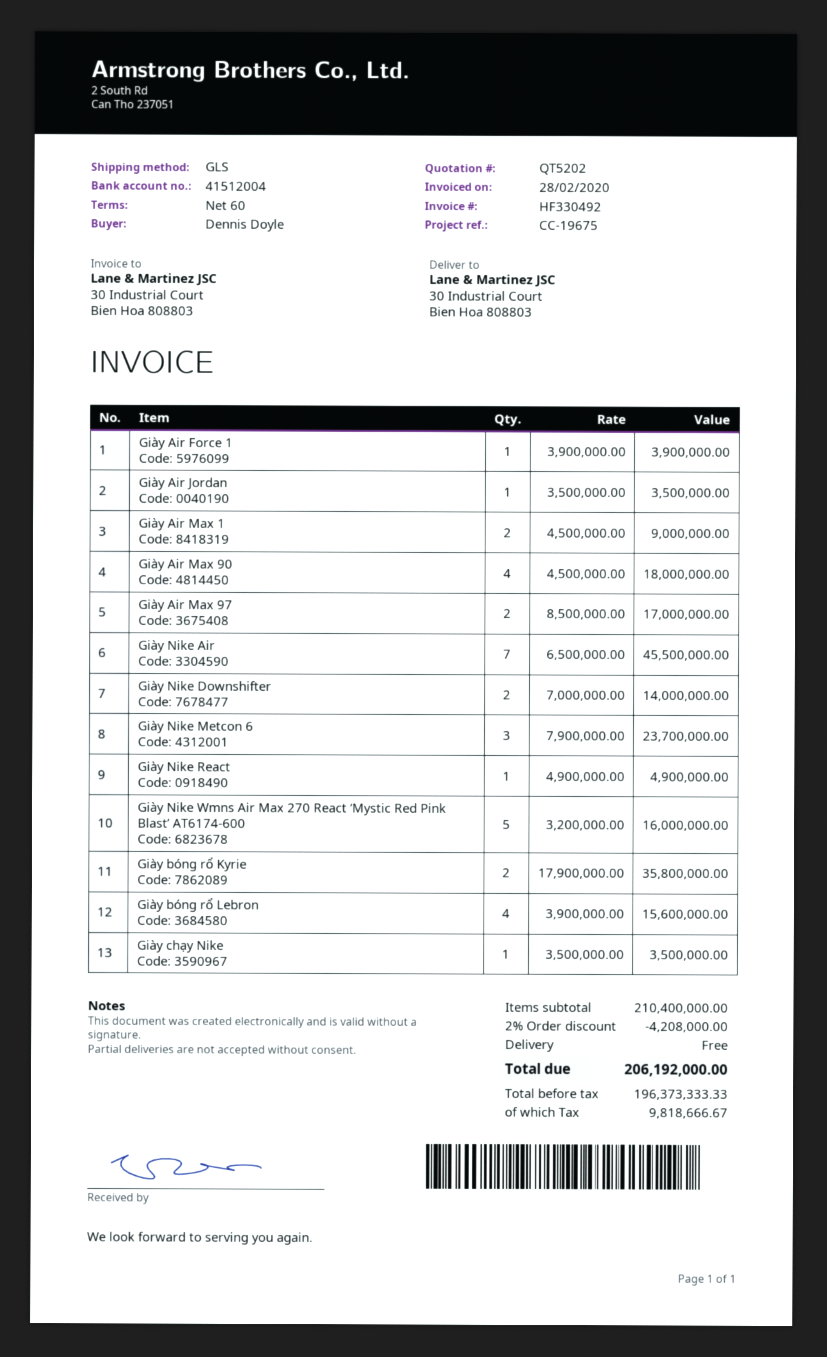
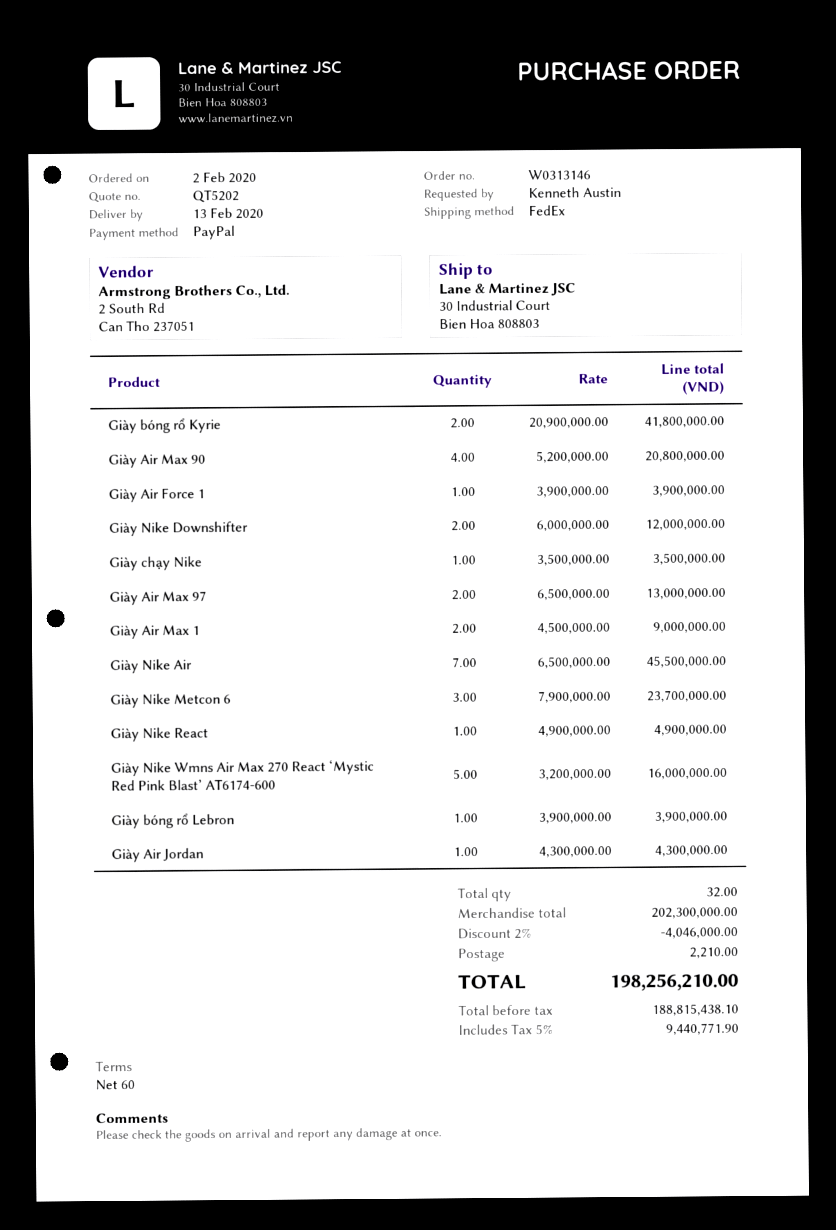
ordered by: Dennis Doyle -> Kenneth Austin
shipping method: GLS -> FedEx
Giày Air Jordan: 1 x 3500000.00 = 3500000.00 -> 1 x 4300000.00 = 4300000.00
Giày Air Max 90: 4 x 4500000.00 = 18000000.00 -> 4 x 5200000.00 = 20800000.00
Giày Air Max 97: 2 x 8500000.00 = 17000000.00 -> 2 x 6500000.00 = 13000000.00
Giày Nike Downshifter: 2 x 7000000.00 = 14000000.00 -> 2 x 6000000.00 = 12000000.00
Giày bóng rổ Kyrie: 2 x 17900000.00 = 35800000.00 -> 2 x 20900000.00 = 41800000.00
Giày bóng rổ Lebron: 4 x 3900000.00 = 15600000.00 -> 1 x 3900000.00 = 3900000.00
subtotal: 210400000.00 -> 202300000.00
discount: 2% = 4208000.00 -> 2% = 4046000.00
shipping: 0.00 -> 2210.00
net: 196373333.33 -> 188815438.10
tax: 9818666.67 -> 9440771.90
total: 206192000.00 -> 198256210.00

